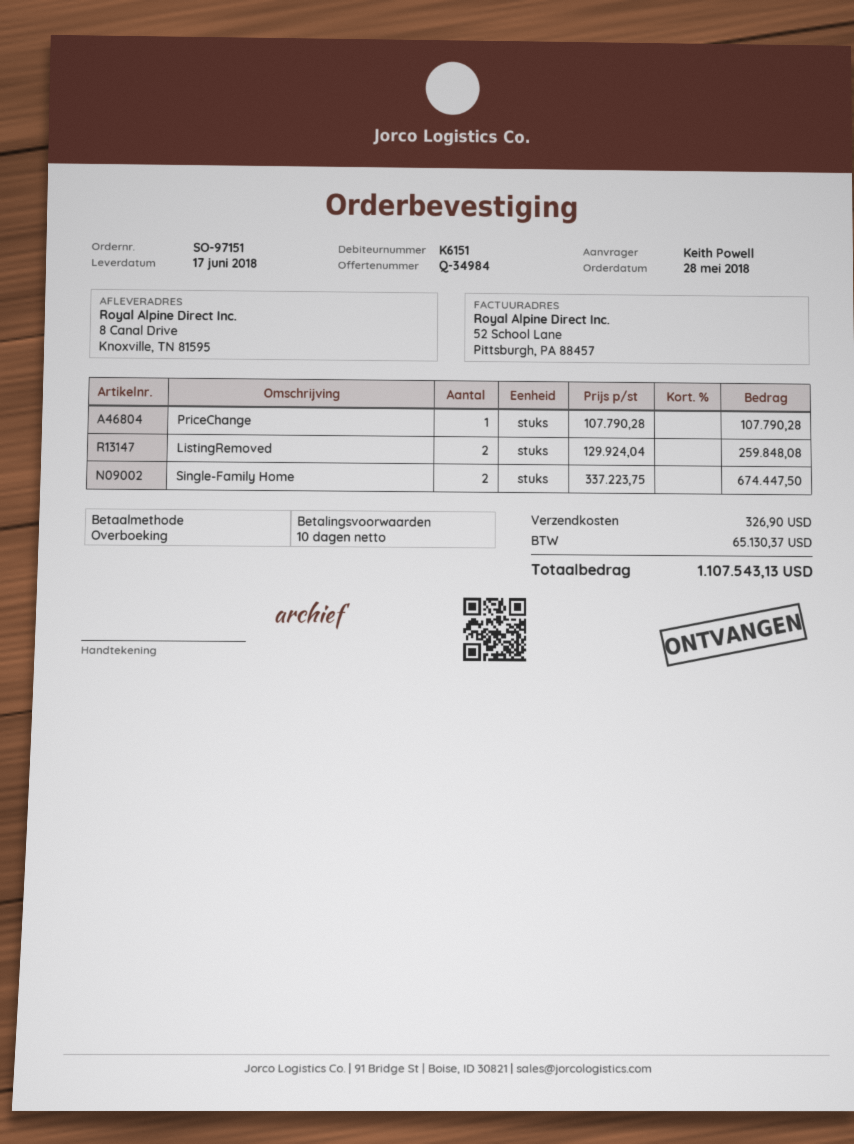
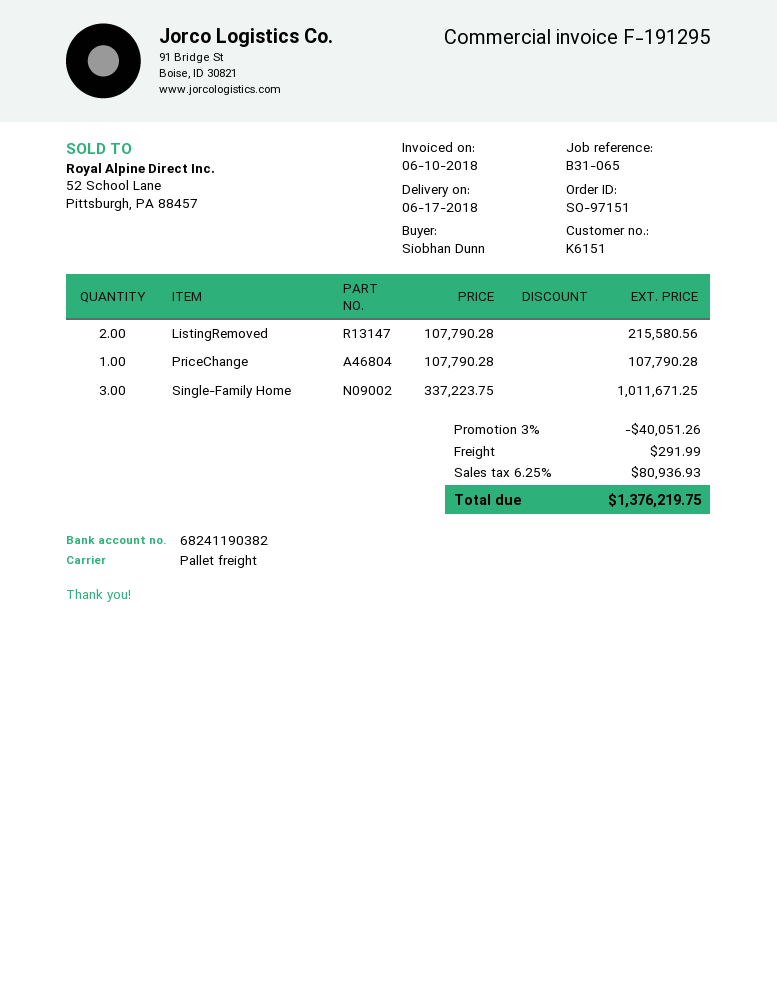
ordered by: Keith Powell -> Siobhan Dunn
ListingRemoved: 2 x 129924.04 = 259848.08 -> 2 x 107790.28 = 215580.56
Single-Family Home: 2 x 337223.75 = 674447.50 -> 3 x 337223.75 = 1011671.25
discount: none -> 3% = 40051.26
shipping: 326.90 -> 291.99
tax: 65130.37 -> 80936.93
total: 1107543.13 -> 1376219.75

